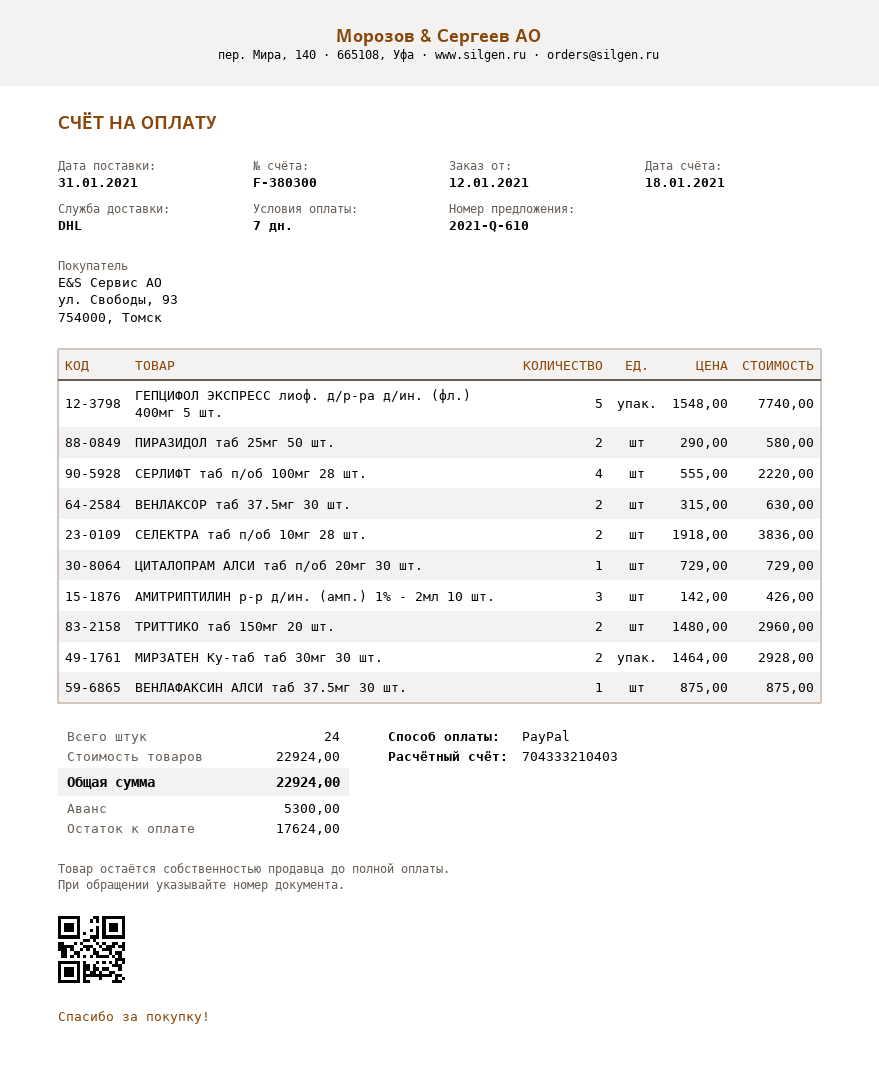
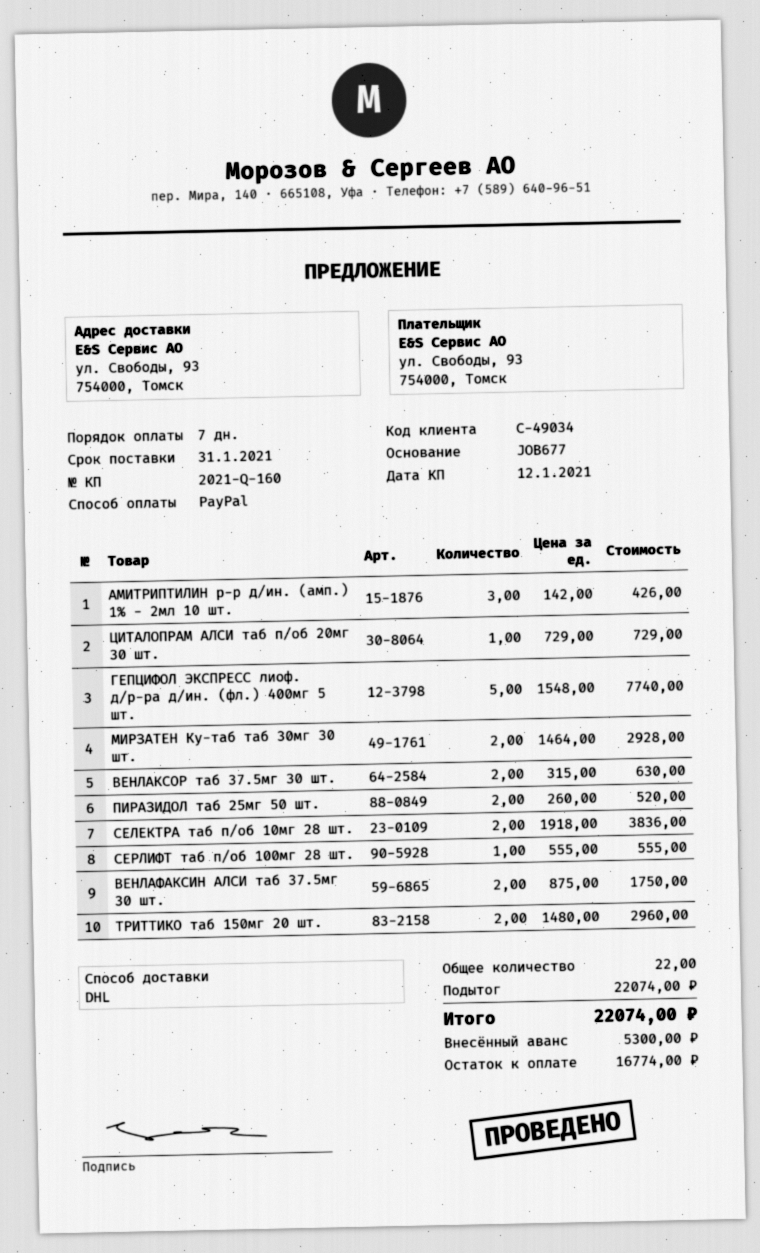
quote number: 2021-Q-610 -> 2021-Q-160
ПИРАЗИДОЛ таб 25мг 50 шт.: 2 x 290.00 = 580.00 -> 2 x 260.00 = 520.00
СЕРЛИФТ таб п/об 100мг 28 шт.: 4 x 555.00 = 2220.00 -> 1 x 555.00 = 555.00
ВЕНЛАФАКСИН АЛСИ таб 37.5мг 30 шт.: 1 x 875.00 = 875.00 -> 2 x 875.00 = 1750.00
total quantity: 24 -> 22
subtotal: 22924.00 -> 22074.00
total: 22924.00 -> 22074.00
balance: 17624.00 -> 16774.00

